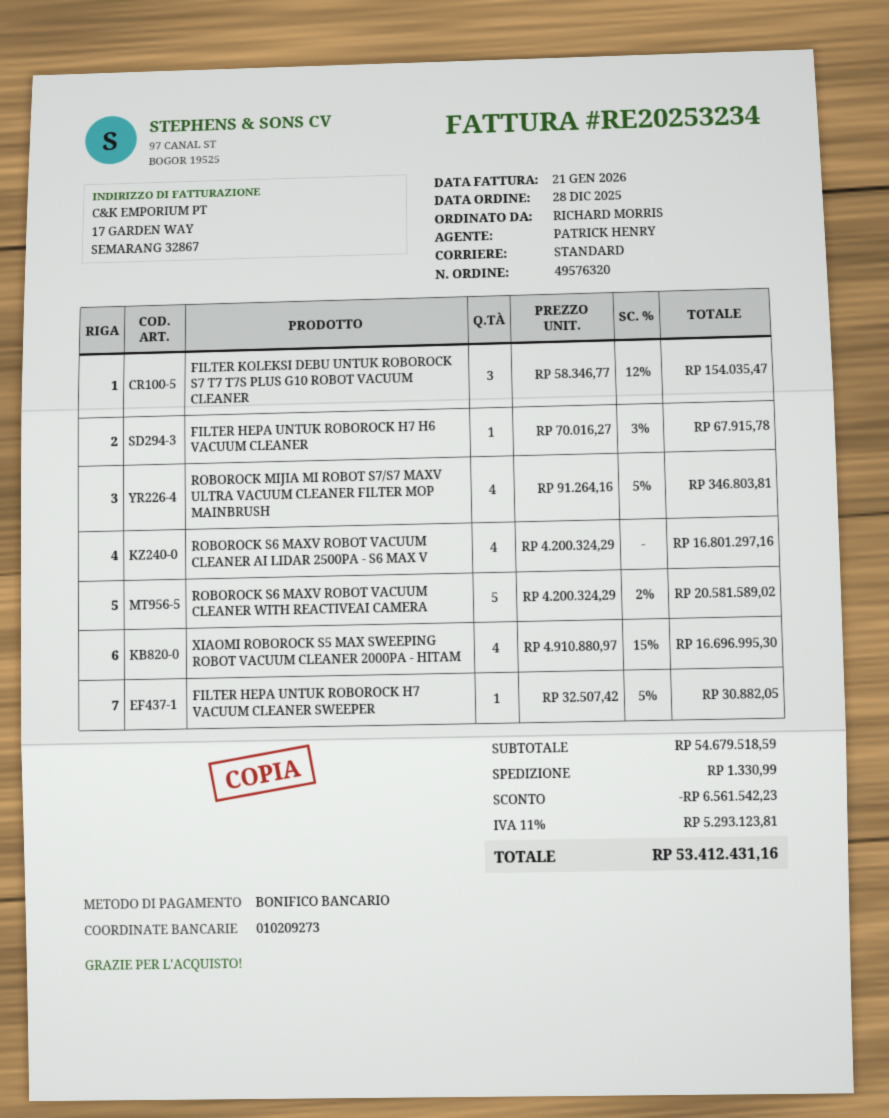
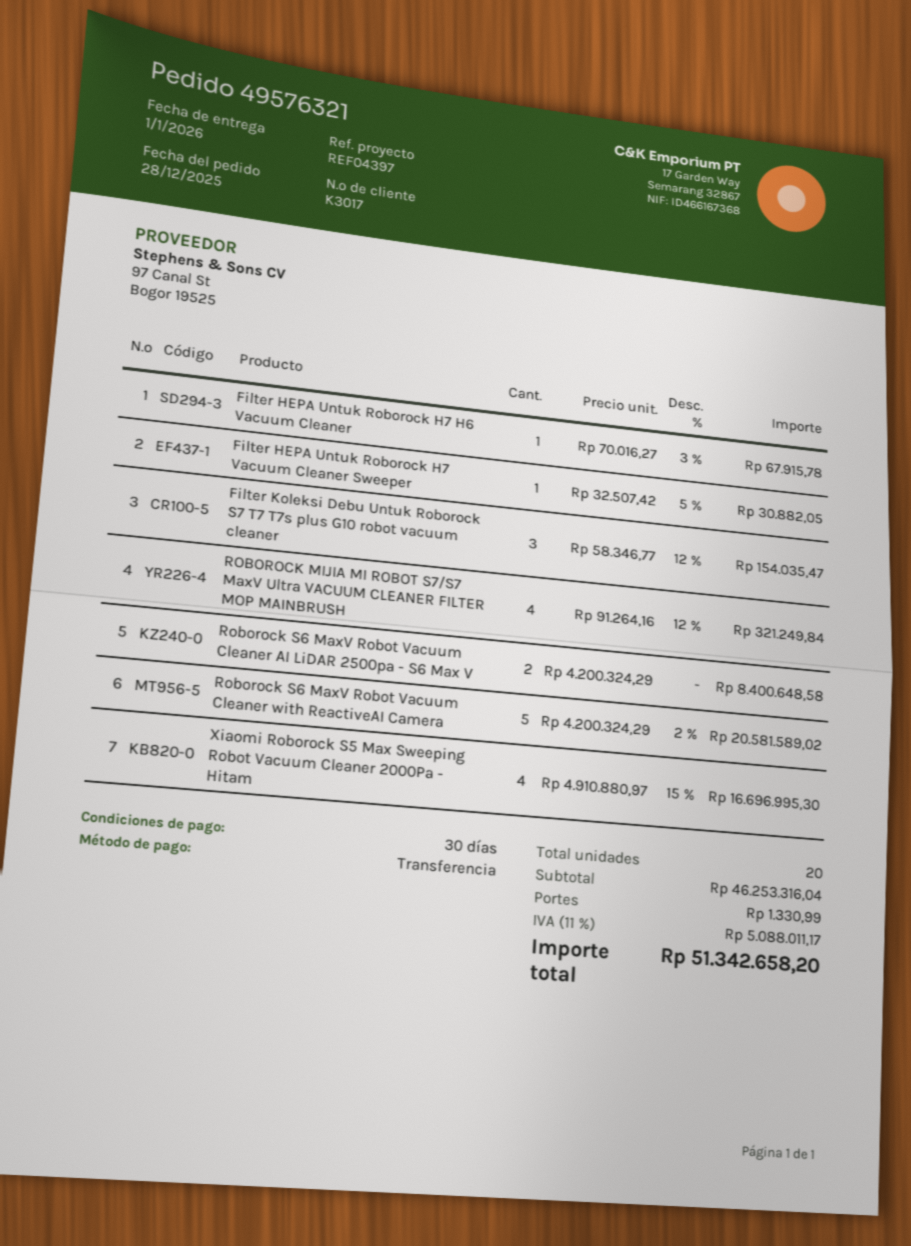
order number: 49576320 -> 49576321
ROBOROCK MIJIA MI ROBOT S7/S7 MAXV ULTRA VACUUM CLEANER FILTER MOP MAINBRUSH: 4 x 91264.16 - 5% = 346803.81 -> 4 x 91264.16 - 12% = 321249.84
ROBOROCK S6 MAXV ROBOT VACUUM CLEANER AI LIDAR 2500PA - S6 MAX V: 4 x 4200324.29 = 16801297.16 -> 2 x 4200324.29 = 8400648.58
subtotal: 54679518.59 -> 46253316.04
discount: 6561542.23 -> none
tax: 11% = 5293123.81 -> 11% = 5088011.17
total: 53412431.16 -> 51342658.20

